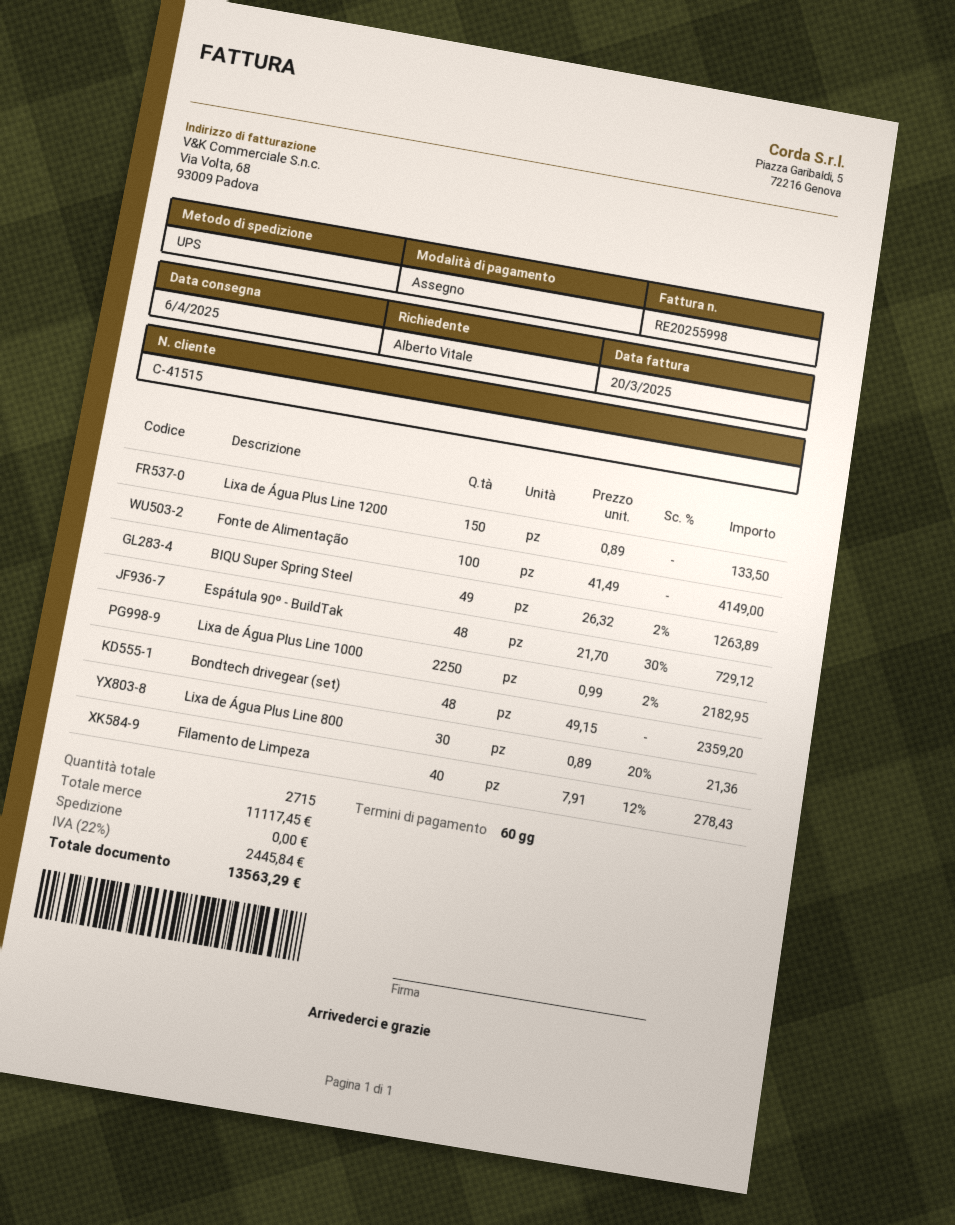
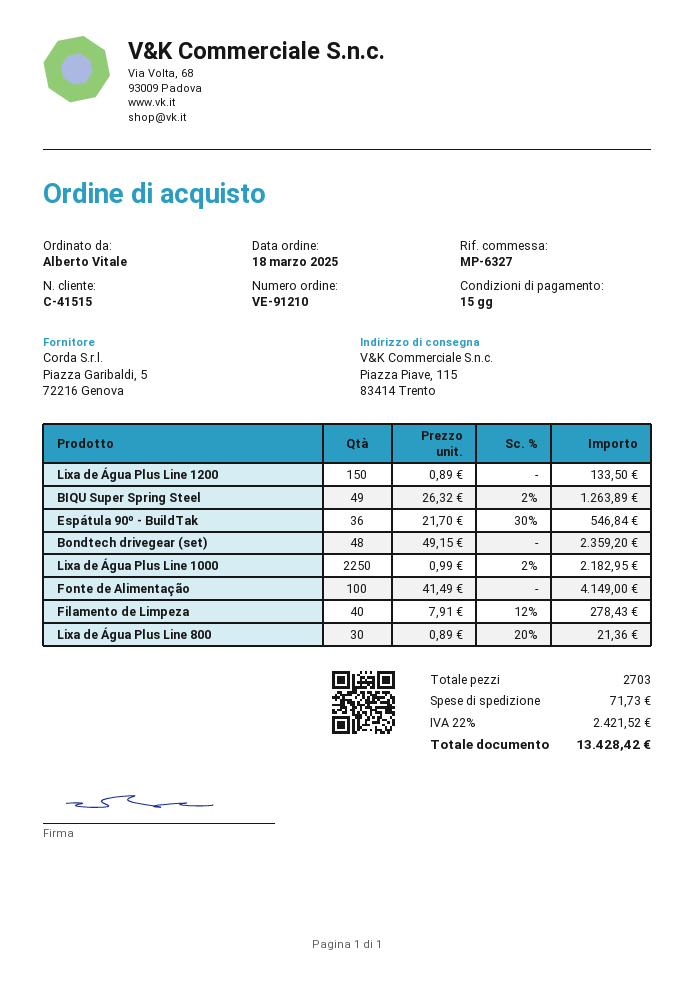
payment terms: 60 days -> 15 days
Espátula 90º - BuildTak: 48 x 21.70 - 30% = 729.12 -> 36 x 21.70 - 30% = 546.84
total quantity: 2715 -> 2703
shipping: 0.00 -> 71.73
tax: 22% = 2445.84 -> 22% = 2421.52
total: 13563.29 -> 13428.42

